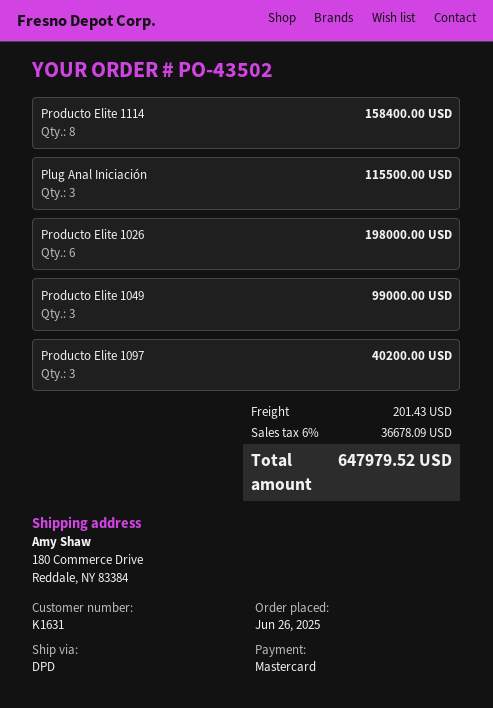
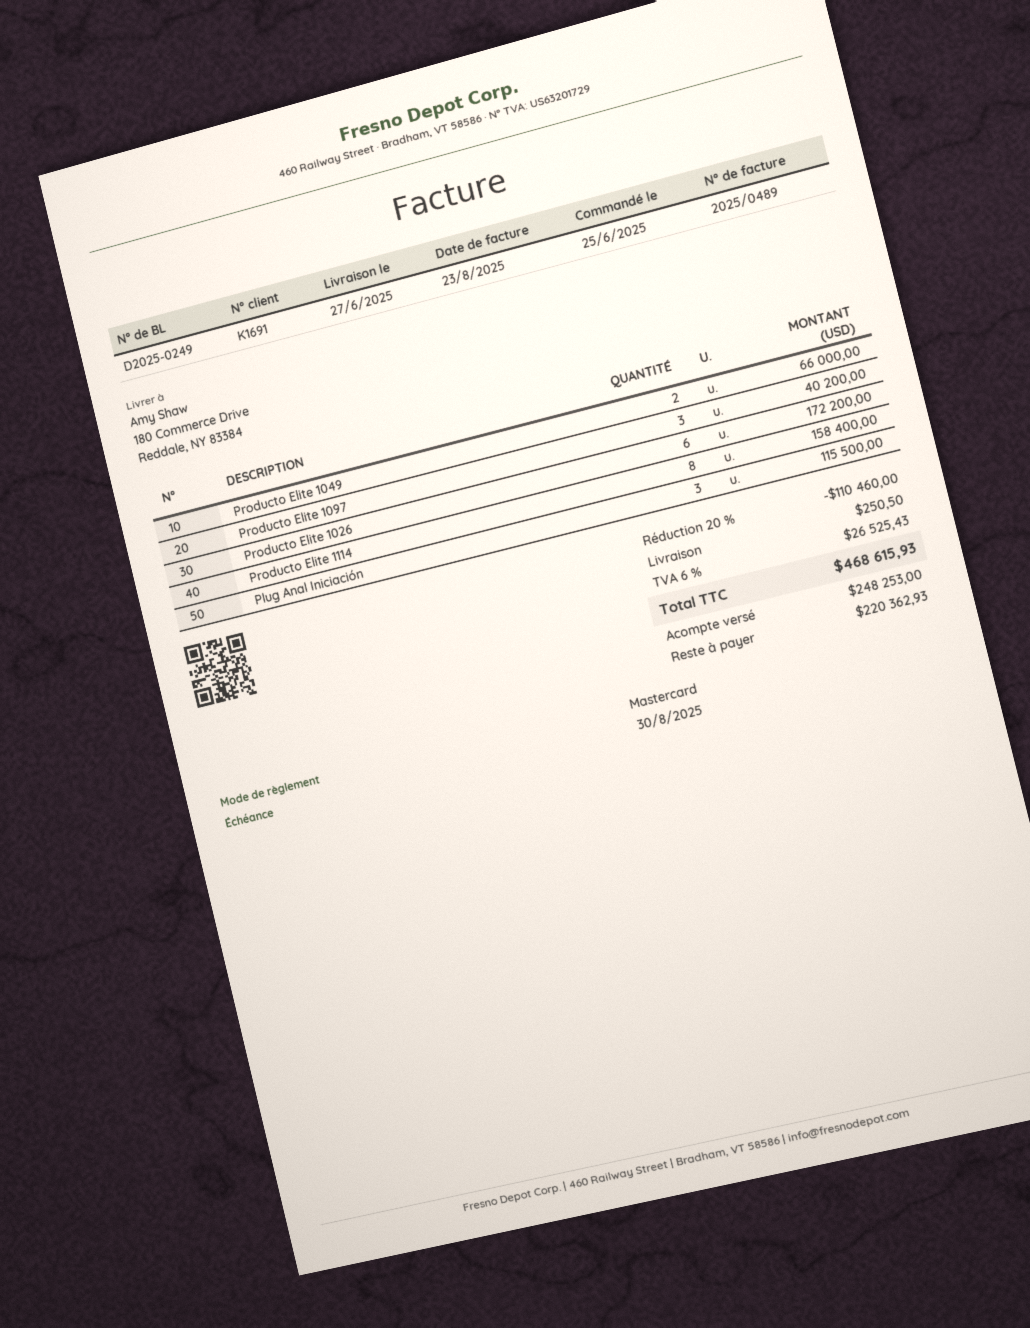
order date: 2025-06-26 -> 2025-06-25
customer number: K1631 -> K1691
Producto Elite 1026: 6 for 198000.00 -> 6 for 172200.00
Producto Elite 1049: 3 for 99000.00 -> 2 for 66000.00
discount: none -> 20% = 110460.00
shipping: 201.43 -> 250.50
tax: 6% = 36678.09 -> 6% = 26525.43
total: 647979.52 -> 468615.93

